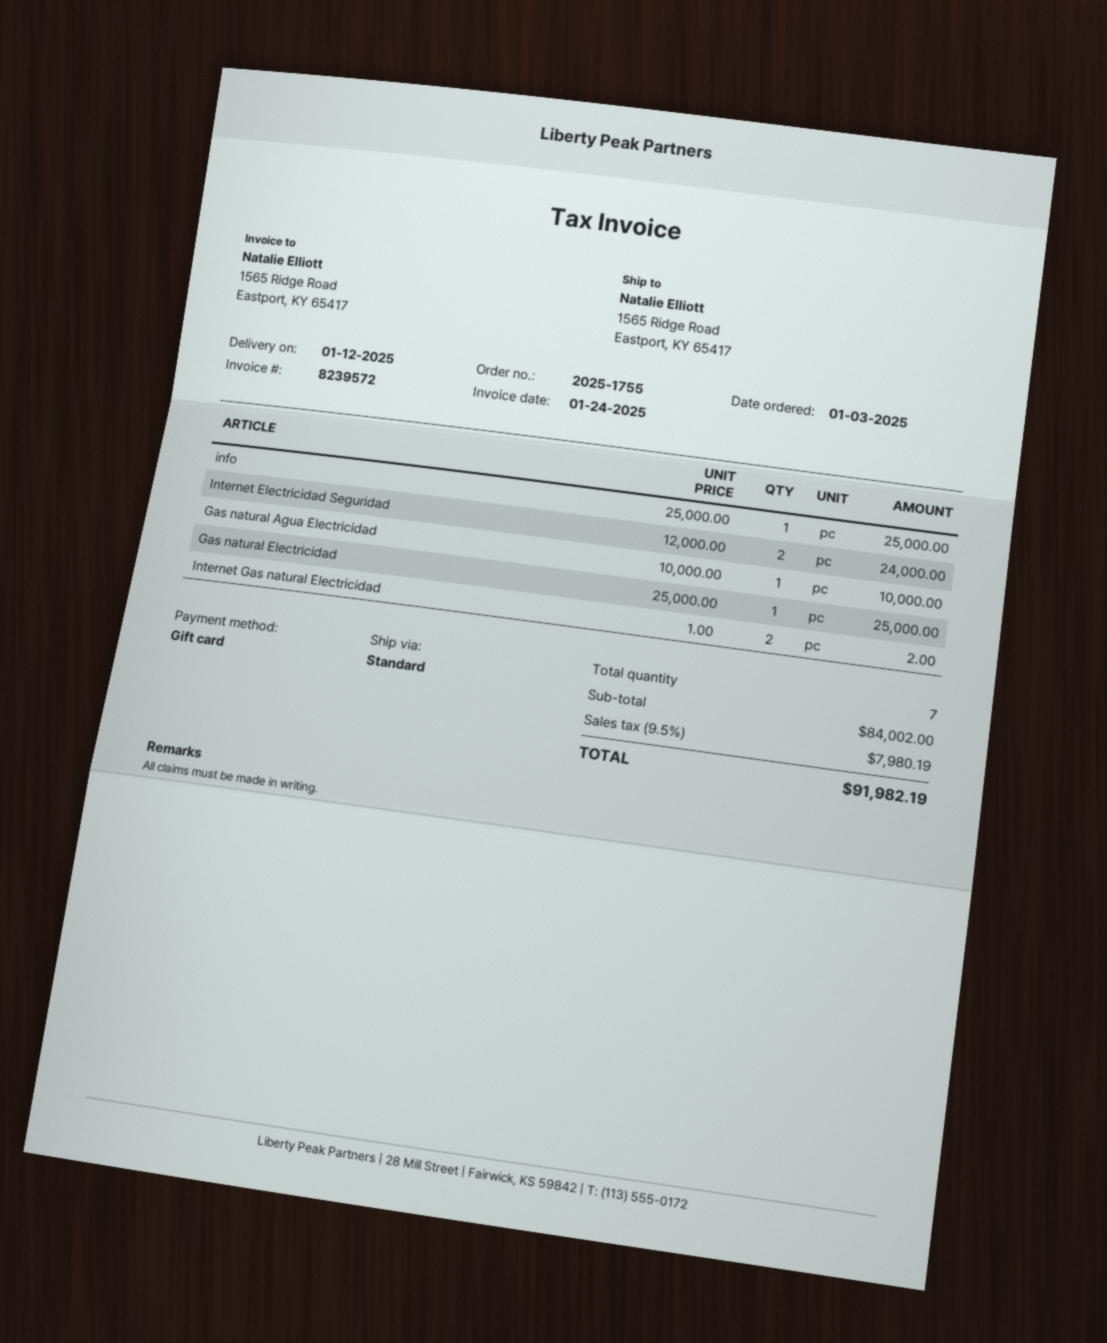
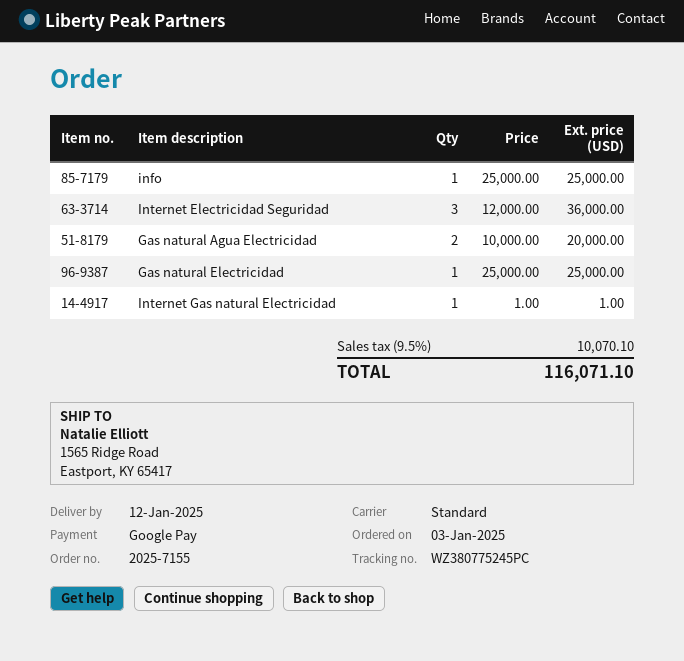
order number: 2025-1755 -> 2025-7155
payment method: gift card -> Google Pay
Internet Electricidad Seguridad: 2 x 12000.00 = 24000.00 -> 3 x 12000.00 = 36000.00
Gas natural Agua Electricidad: 1 x 10000.00 = 10000.00 -> 2 x 10000.00 = 20000.00
Internet Gas natural Electricidad: 2 x 1.00 = 2.00 -> 1 x 1.00 = 1.00
tax: 9.5% = 7980.19 -> 9.5% = 10070.10
total: 91982.19 -> 116071.10

